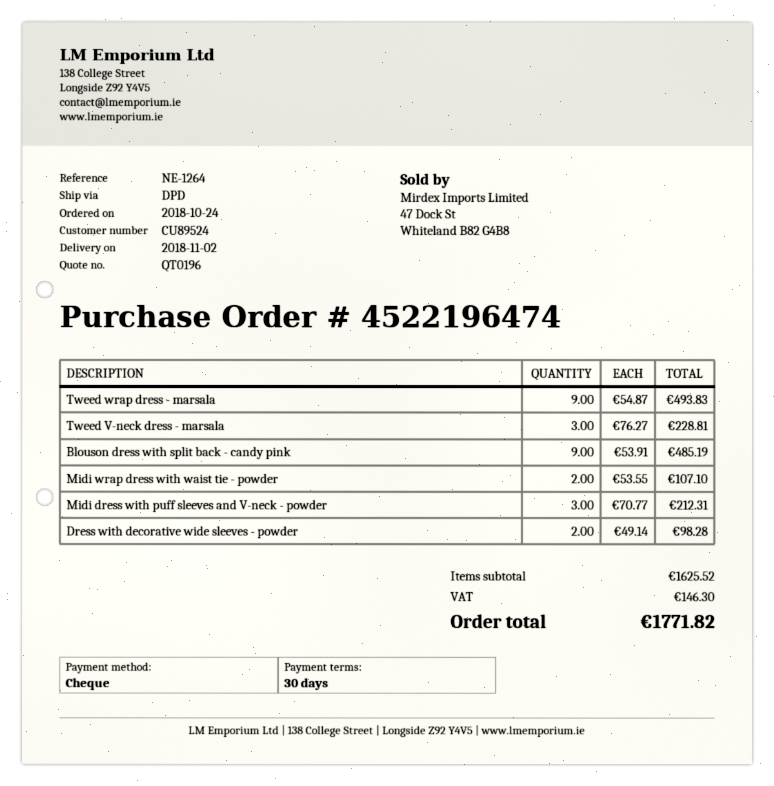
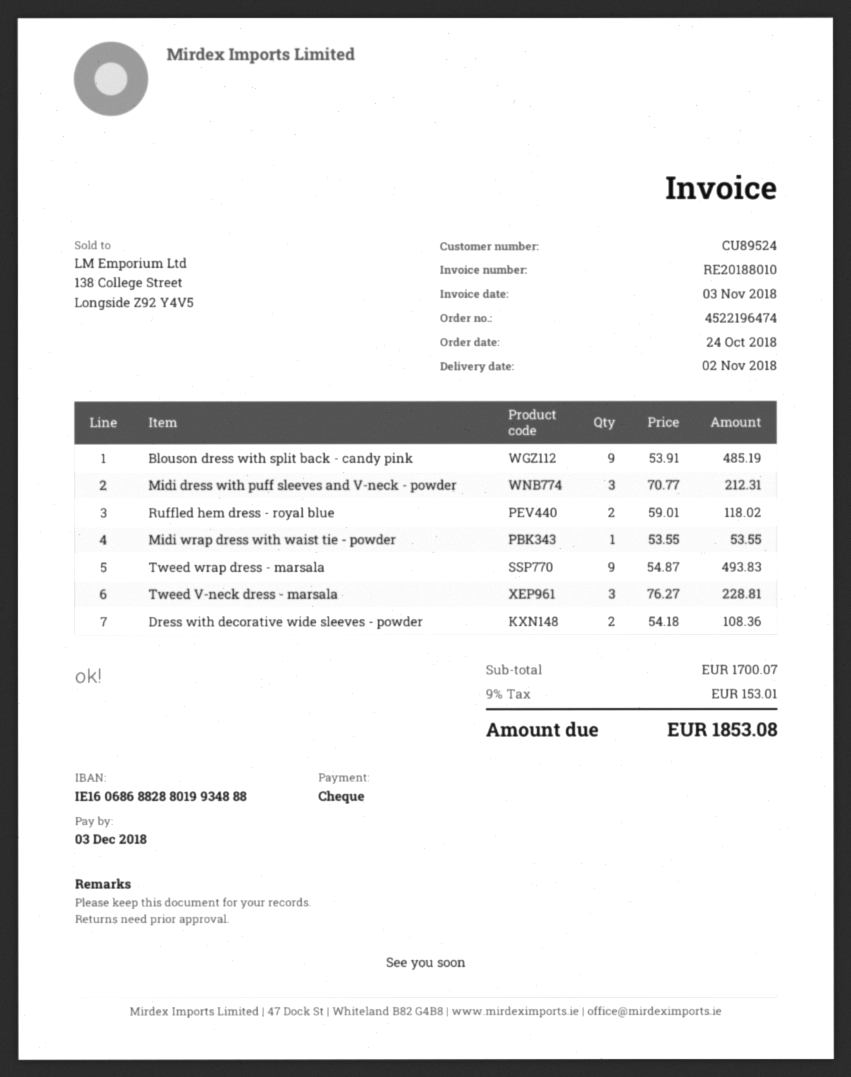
Midi wrap dress with waist tie - powder: 2 x 53.55 = 107.10 -> 1 x 53.55 = 53.55
Dress with decorative wide sleeves - powder: 2 x 49.14 = 98.28 -> 2 x 54.18 = 108.36
Ruffled hem dress - royal blue: none -> 2 x 59.01 = 118.02
subtotal: 1625.52 -> 1700.07
tax: 146.30 -> 153.01
total: 1771.82 -> 1853.08

